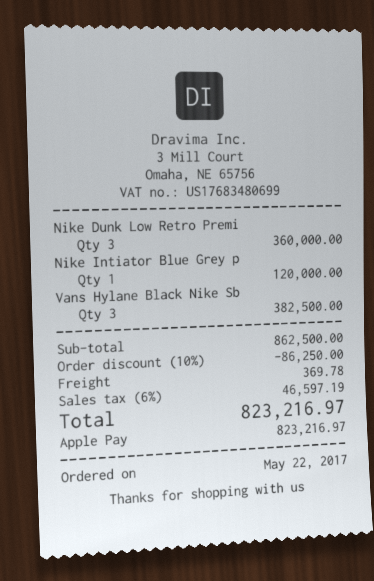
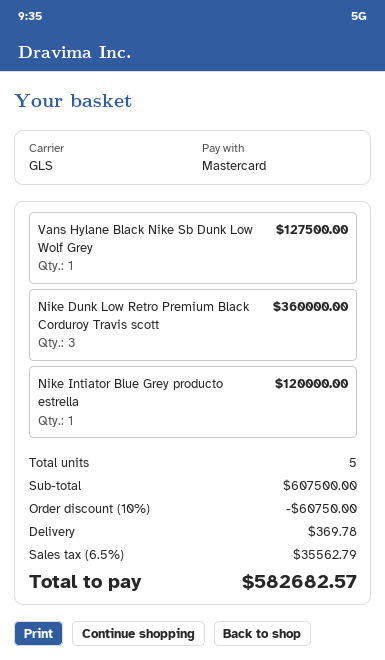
payment method: Apple Pay -> Mastercard
Vans Hylane Black Nike Sb: 3 for 382500.00 -> 1 for 127500.00
subtotal: 862500.00 -> 607500.00
discount: 10% = 86250.00 -> 10% = 60750.00
tax: 6% = 46597.19 -> 6.5% = 35562.79
total: 823216.97 -> 582682.57

